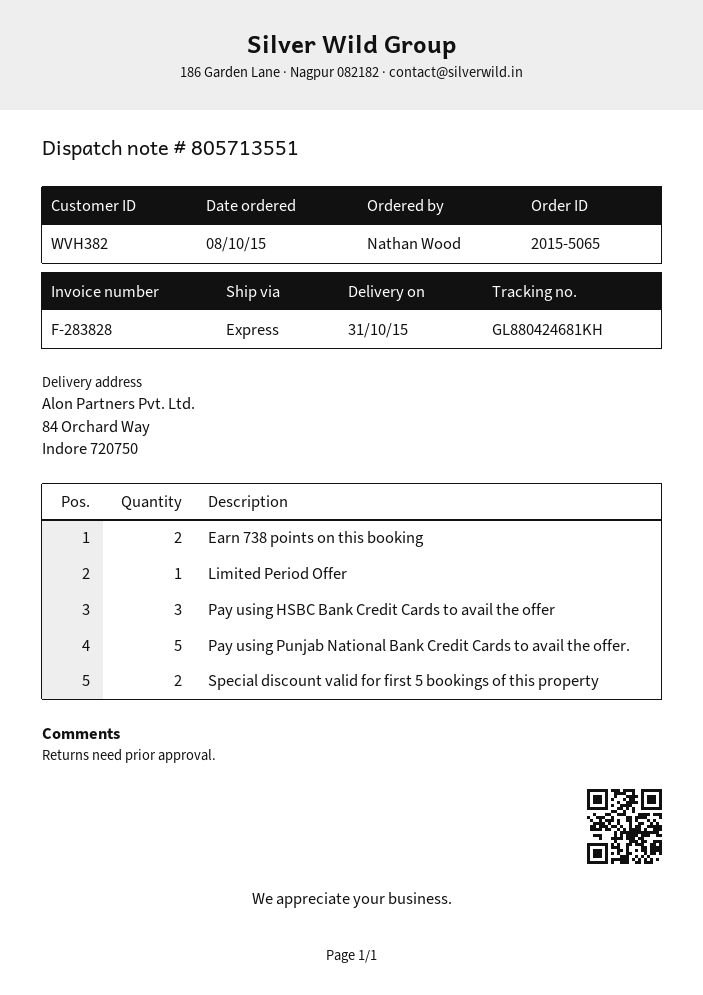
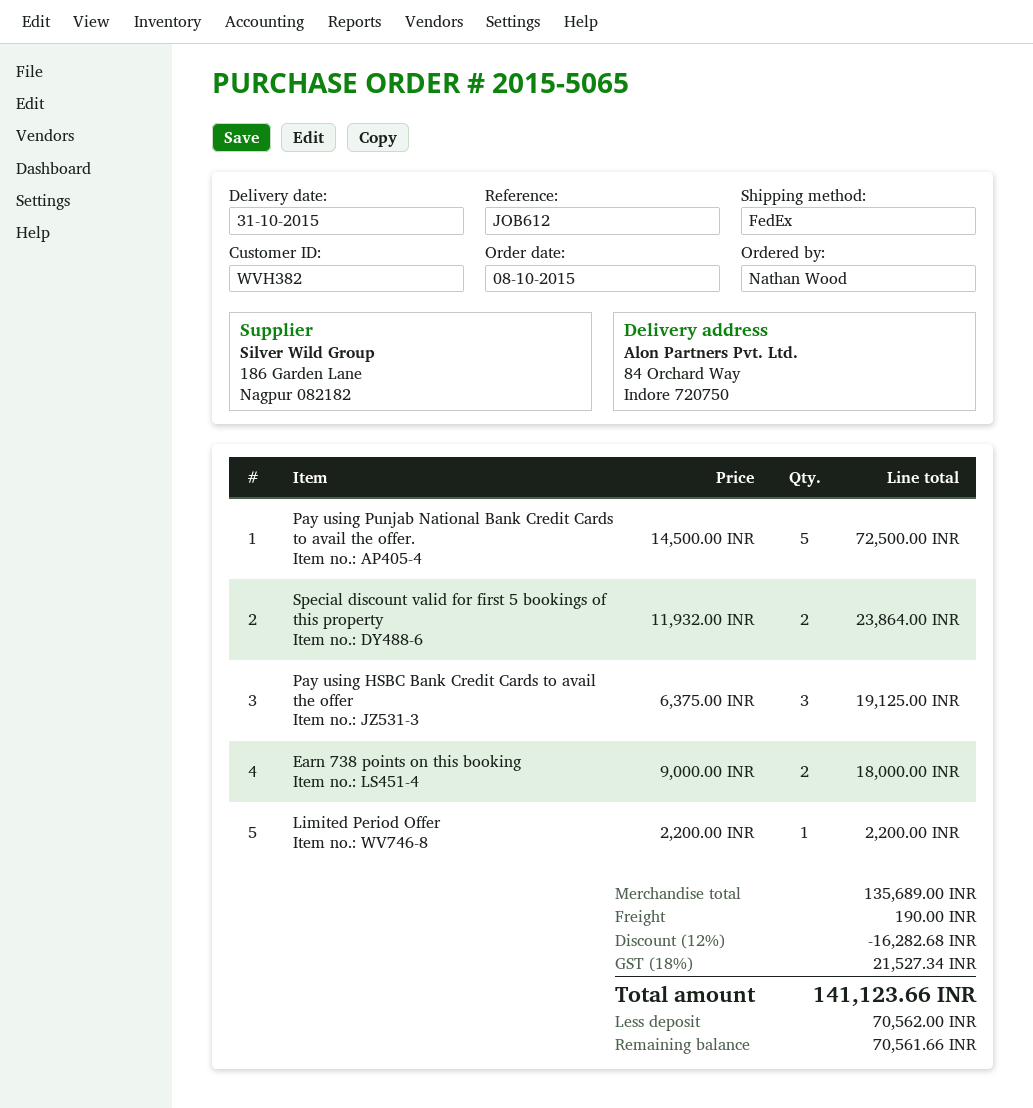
shipping method: express -> FedEx

